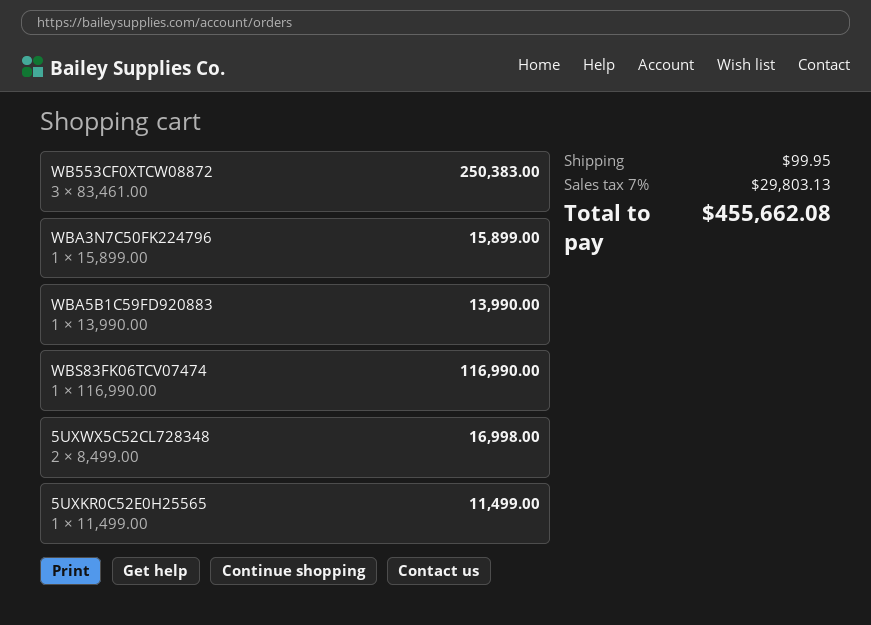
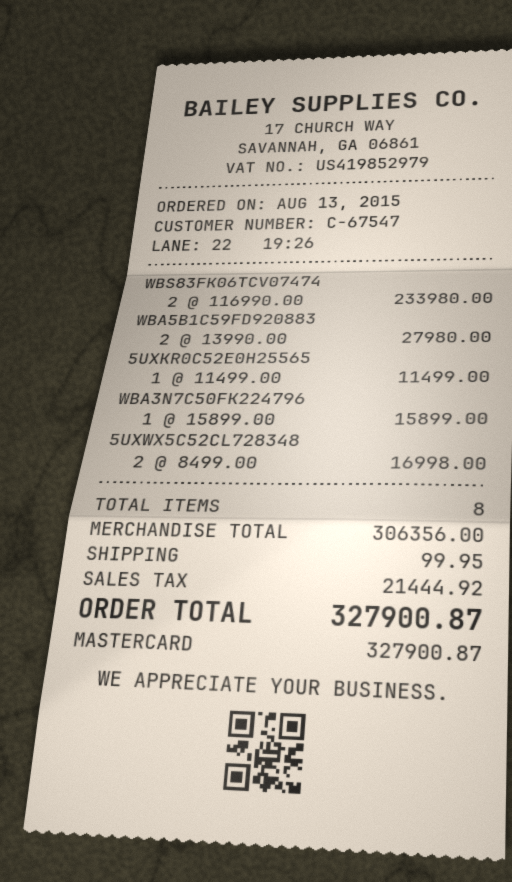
WB553CF0XTCW08872: 3 x 83461.00 = 250383.00 -> none
WBA5B1C59FD920883: 1 x 13990.00 = 13990.00 -> 2 x 13990.00 = 27980.00
WBS83FK06TCV07474: 1 x 116990.00 = 116990.00 -> 2 x 116990.00 = 233980.00
tax: 29803.13 -> 21444.92
total: 455662.08 -> 327900.87

